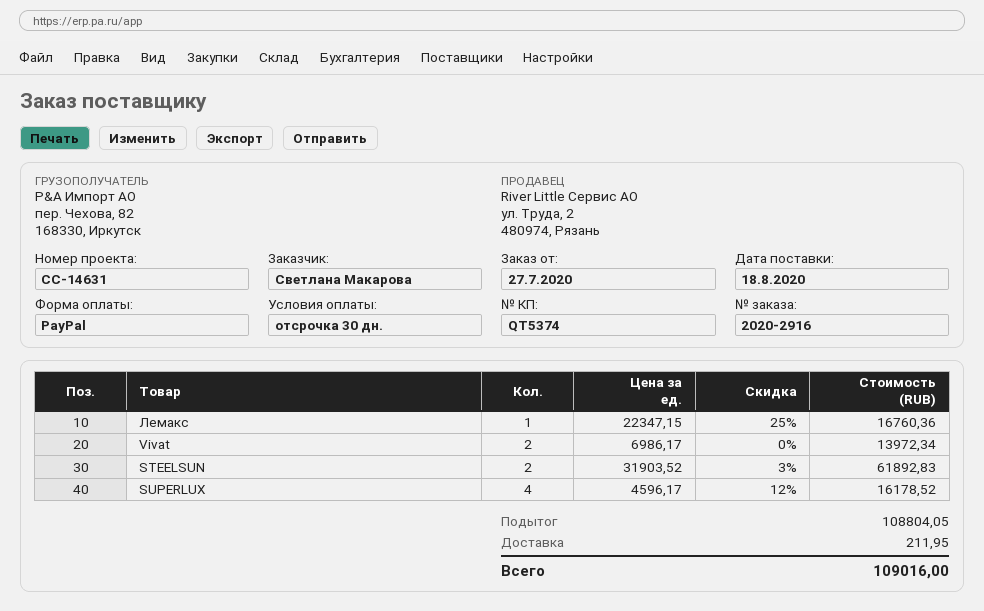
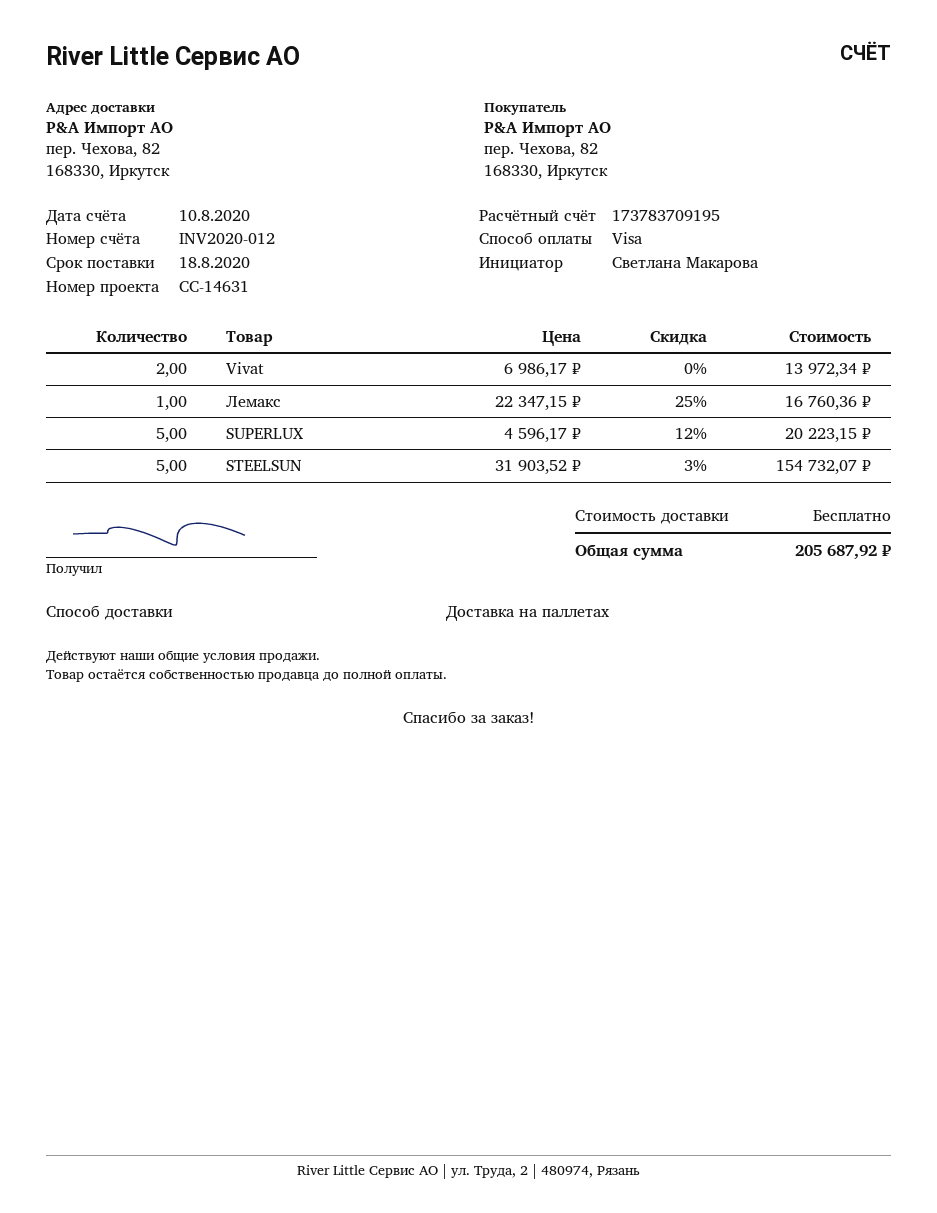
payment method: PayPal -> Visa
STEELSUN: 2 x 31903.52 - 3% = 61892.83 -> 5 x 31903.52 - 3% = 154732.07
SUPERLUX: 4 x 4596.17 - 12% = 16178.52 -> 5 x 4596.17 - 12% = 20223.15
shipping: 211.95 -> 0.00
total: 109016.00 -> 205687.92

